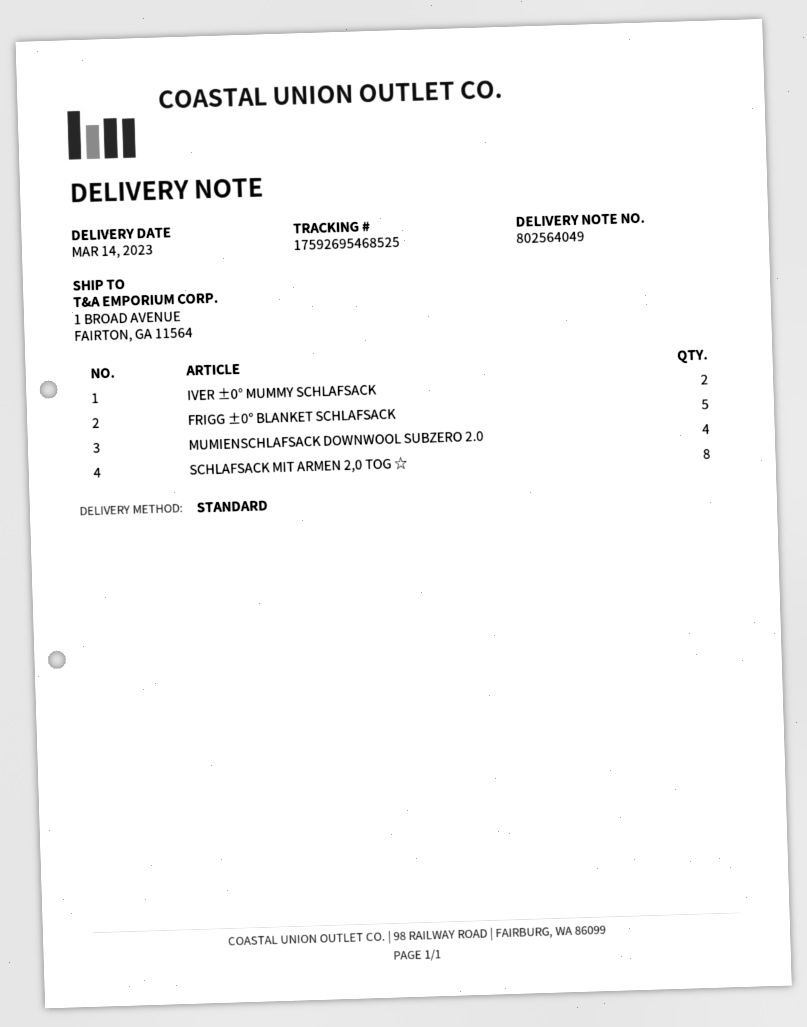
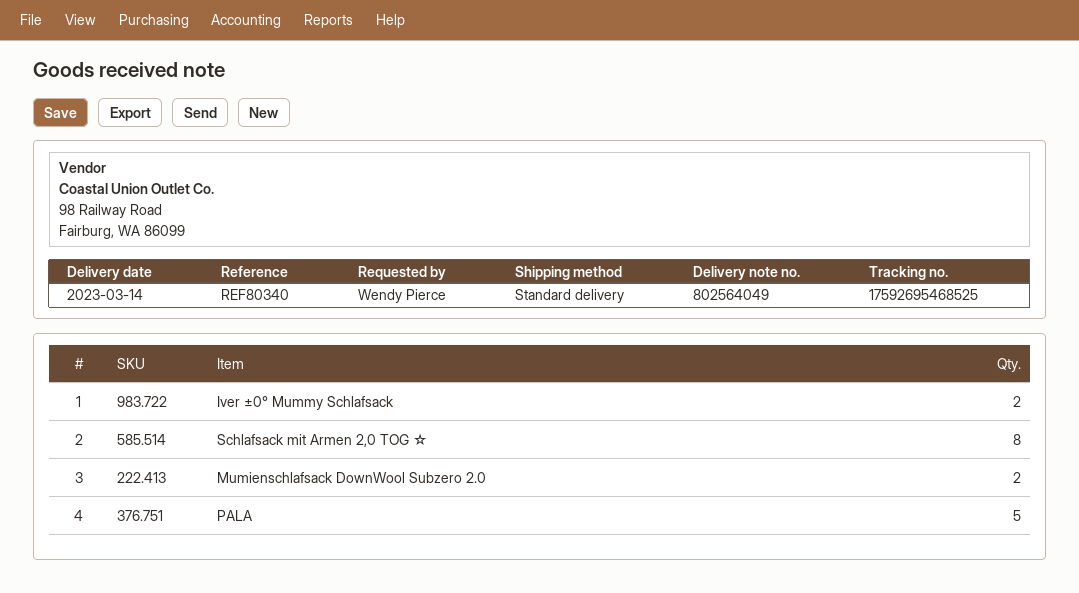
FRIGG ±0° BLANKET SCHLAFSACK: 5 -> none
MUMIENSCHLAFSACK DOWNWOOL SUBZERO 2.0: 4 -> 2
PALA: none -> 5

